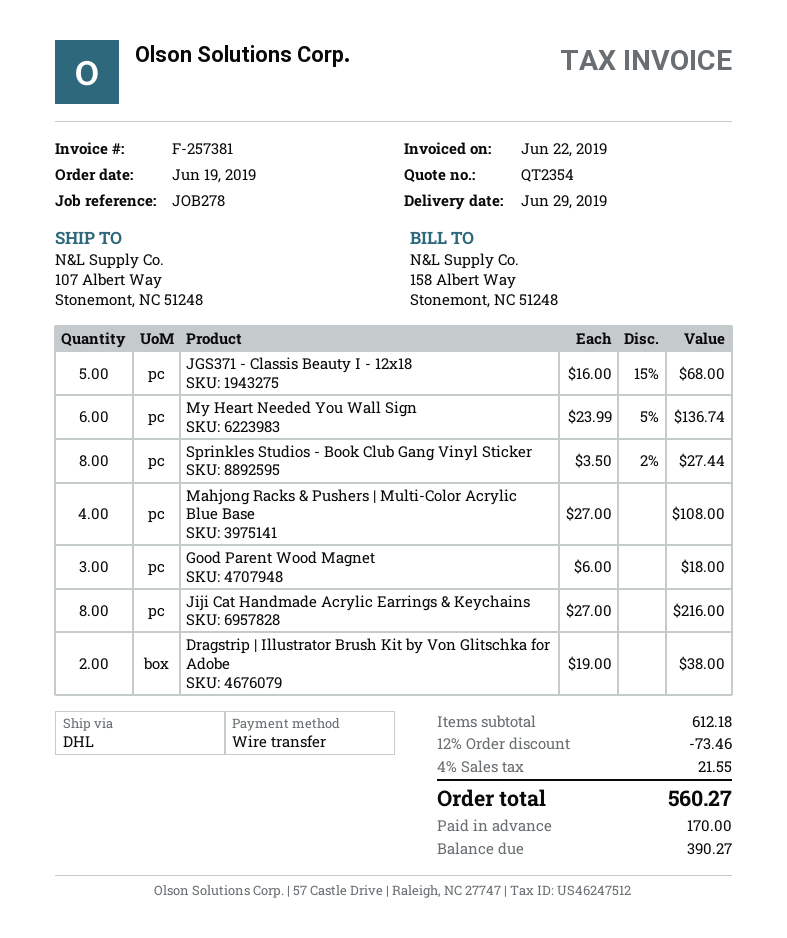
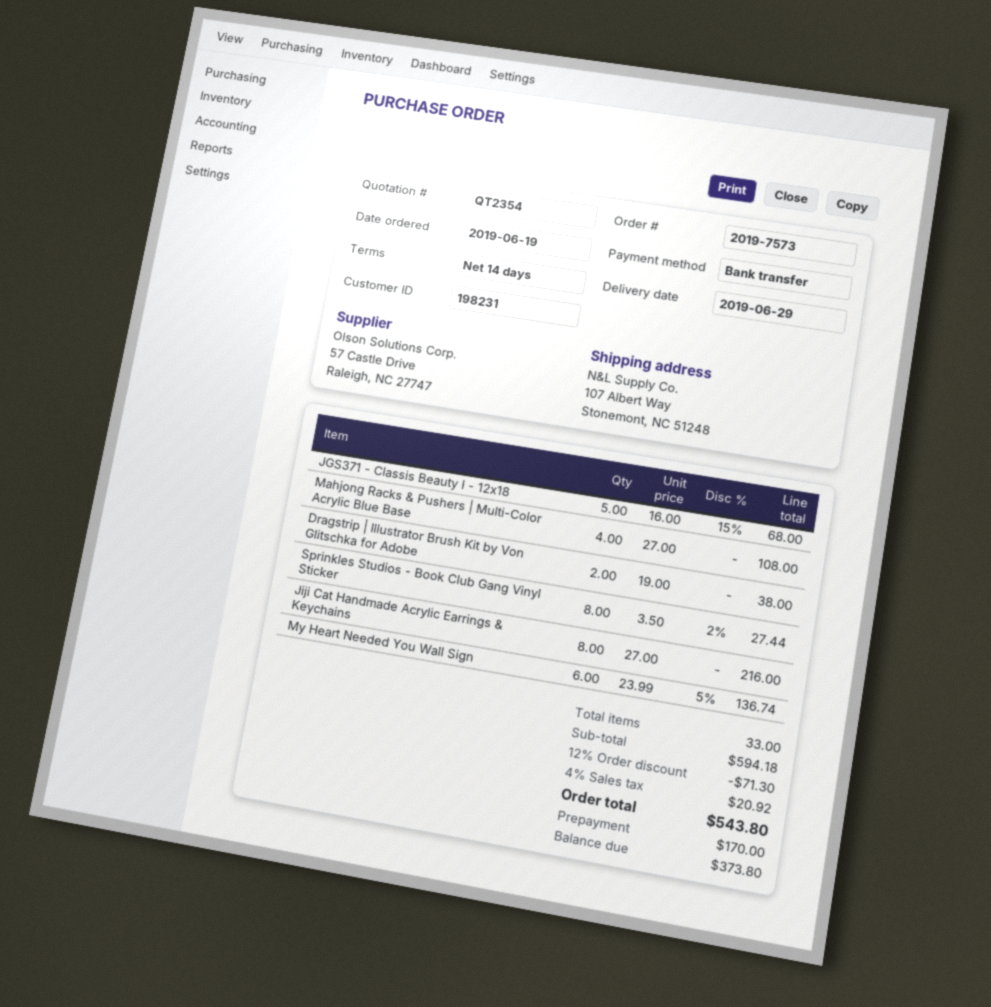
Good Parent Wood Magnet: 3 x 6.00 = 18.00 -> none
subtotal: 612.18 -> 594.18
discount: 12% = 73.46 -> 12% = 71.30
tax: 4% = 21.55 -> 4% = 20.92
total: 560.27 -> 543.80
balance: 390.27 -> 373.80

